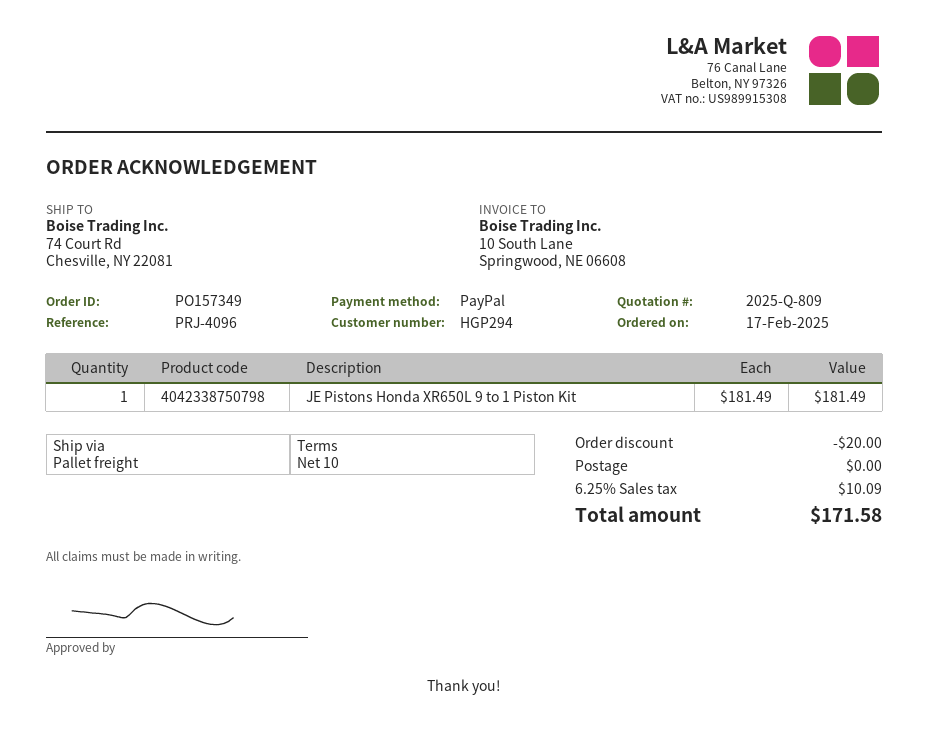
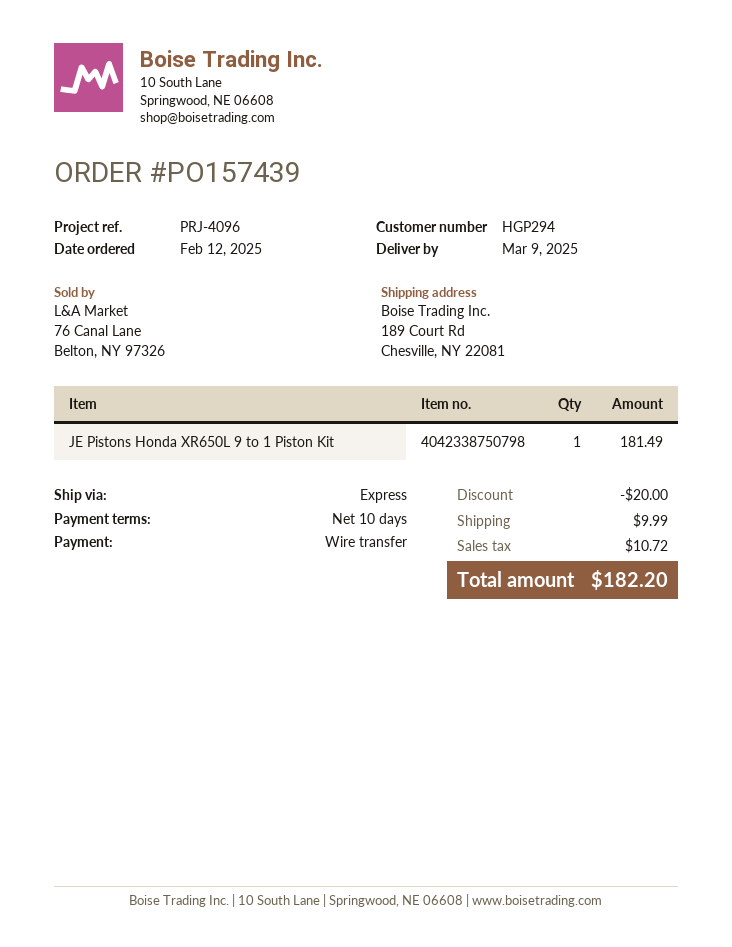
order number: PO157349 -> PO157439
order date: 2025-02-17 -> 2025-02-12
payment method: PayPal -> bank transfer
shipping method: pallet freight -> express
ship to: 74 Court Rd, Chesville, NY 22081 -> 189 Court Rd, Chesville, NY 22081
shipping: 0.00 -> 9.99
tax: 10.09 -> 10.72
total: 171.58 -> 182.20

